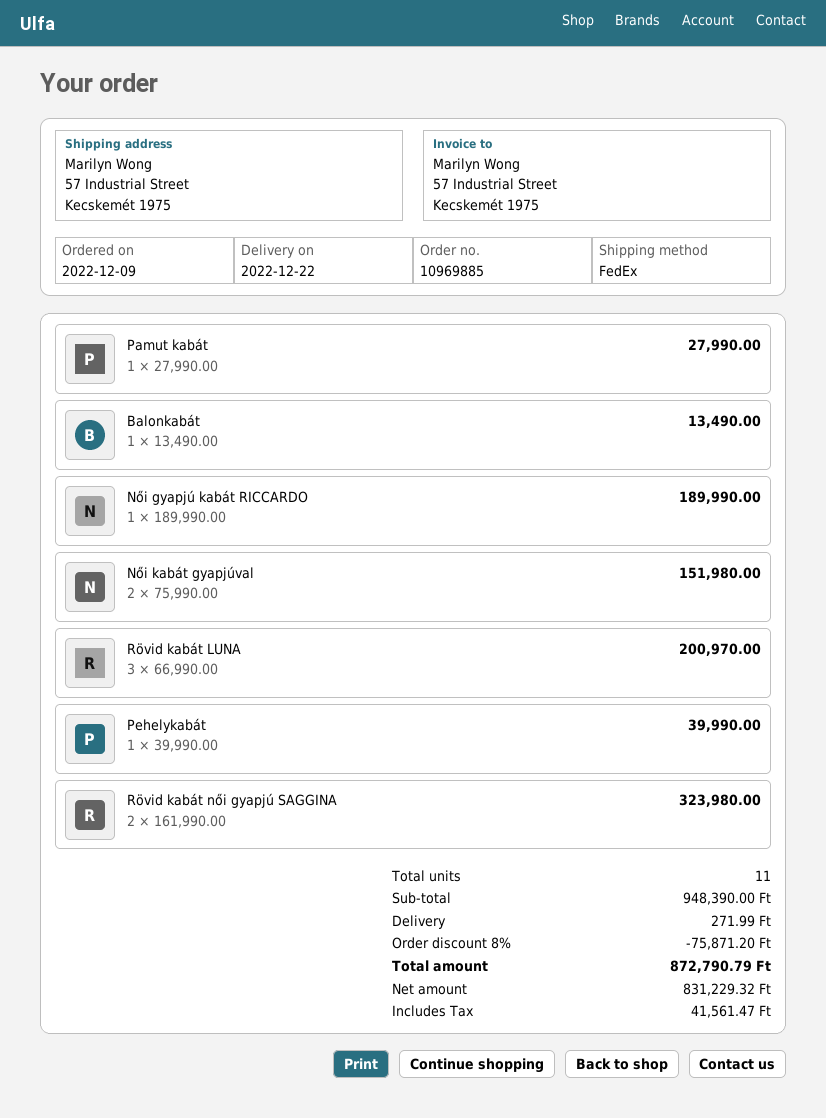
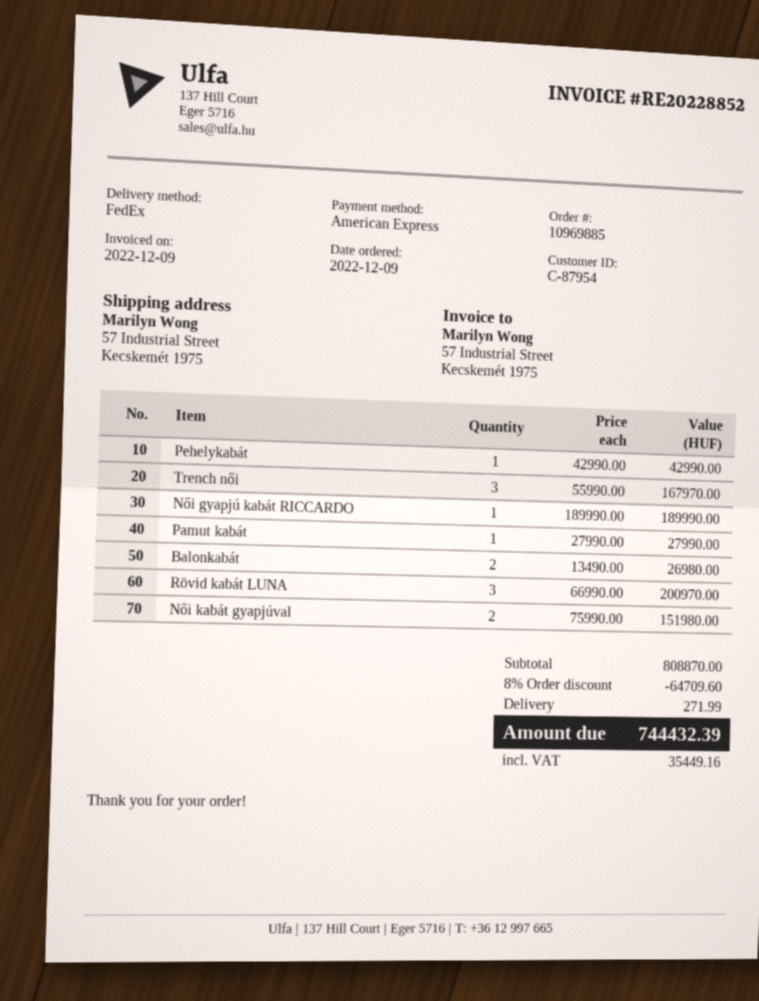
Balonkabát: 1 x 13490.00 = 13490.00 -> 2 x 13490.00 = 26980.00
Pehelykabát: 1 x 39990.00 = 39990.00 -> 1 x 42990.00 = 42990.00
Rövid kabát női gyapjú SAGGINA: 2 x 161990.00 = 323980.00 -> none
Trench női: none -> 3 x 55990.00 = 167970.00
subtotal: 948390.00 -> 808870.00
discount: 8% = 75871.20 -> 8% = 64709.60
tax: 41561.47 -> 35449.16
total: 872790.79 -> 744432.39

